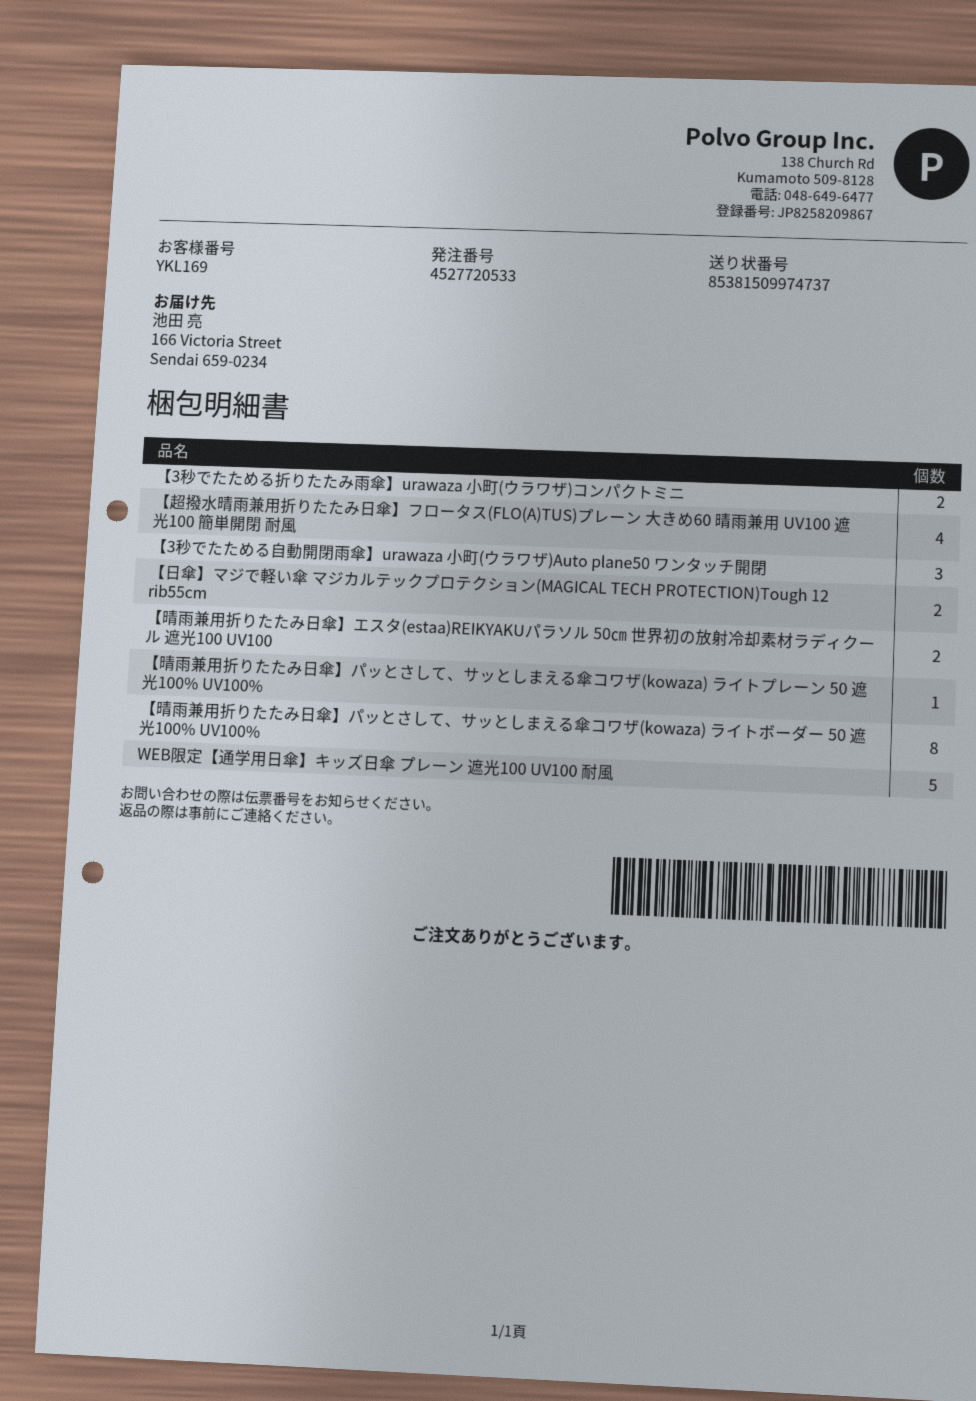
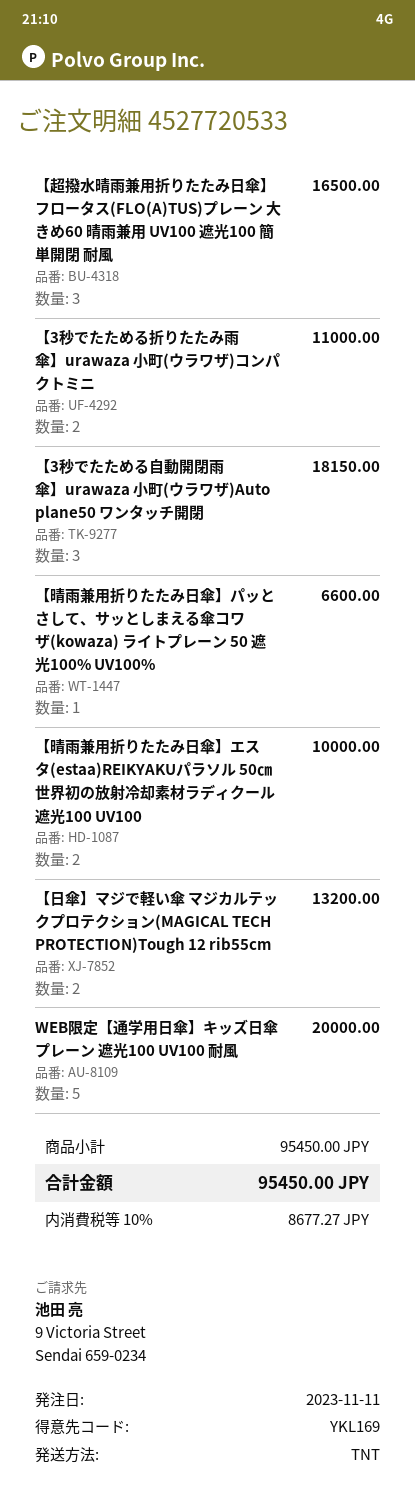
【超撥水晴雨兼用折りたたみ日傘】フロータス(FLO(A)TUS)プレーン 大きめ60 晴雨兼用 UV100 遮光100 簡単開閉 耐風: 4 -> 3
【晴雨兼用折りたたみ日傘】パッとさして、サッとしまえる傘コワザ(kowaza) ライトボーダー 50 遮光100% UV100%: 8 -> none

